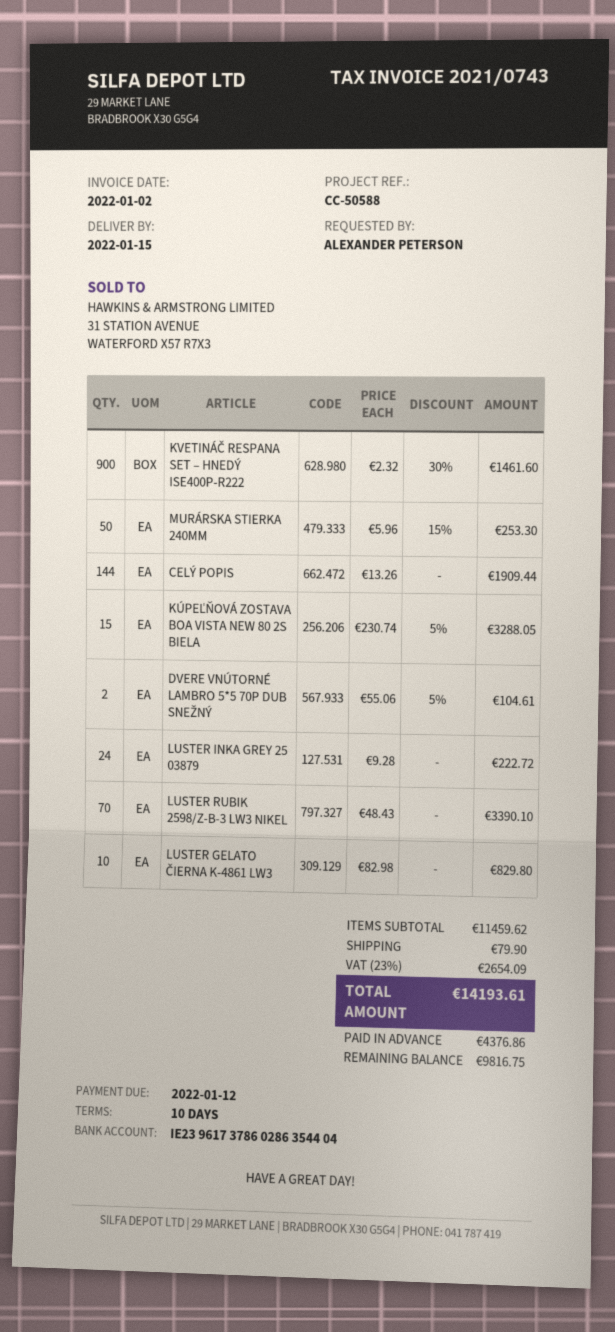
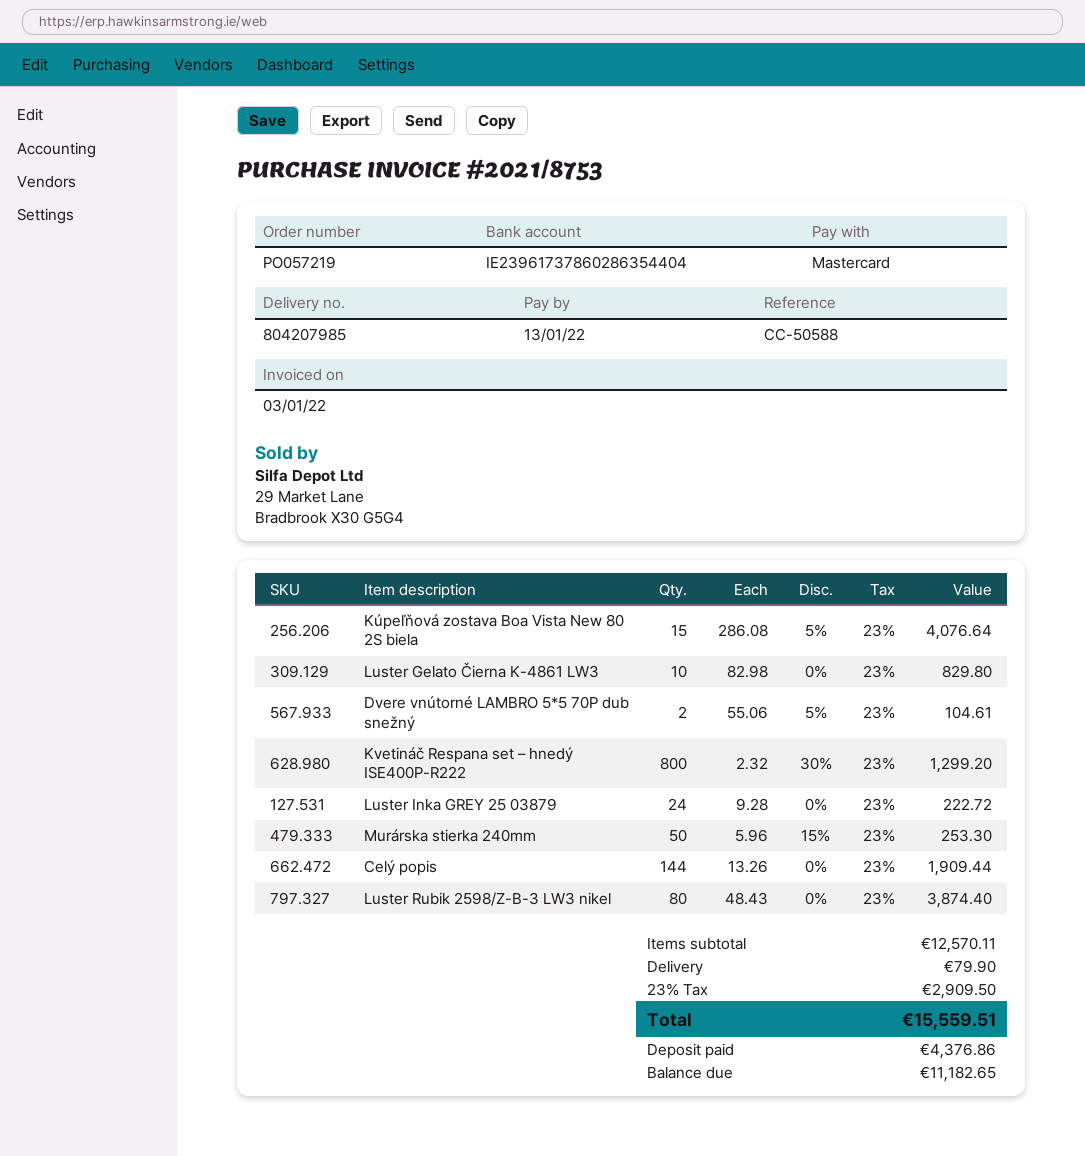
invoice number: 2021/0743 -> 2021/8753
invoice date: 2022-01-02 -> 2022-01-03
due date: 2022-01-12 -> 2022-01-13
KVETINÁČ RESPANA SET – HNEDÝ ISE400P-R222: 900 x 2.32 - 30% = 1461.60 -> 800 x 2.32 - 30% = 1299.20
KÚPEĽŇOVÁ ZOSTAVA BOA VISTA NEW 80 2S BIELA: 15 x 230.74 - 5% = 3288.05 -> 15 x 286.08 - 5% = 4076.64
LUSTER RUBIK 2598/Z-B-3 LW3 NIKEL: 70 x 48.43 = 3390.10 -> 80 x 48.43 = 3874.40
subtotal: 11459.62 -> 12570.11
tax: 23% = 2654.09 -> 23% = 2909.50
total: 14193.61 -> 15559.51
balance: 9816.75 -> 11182.65

